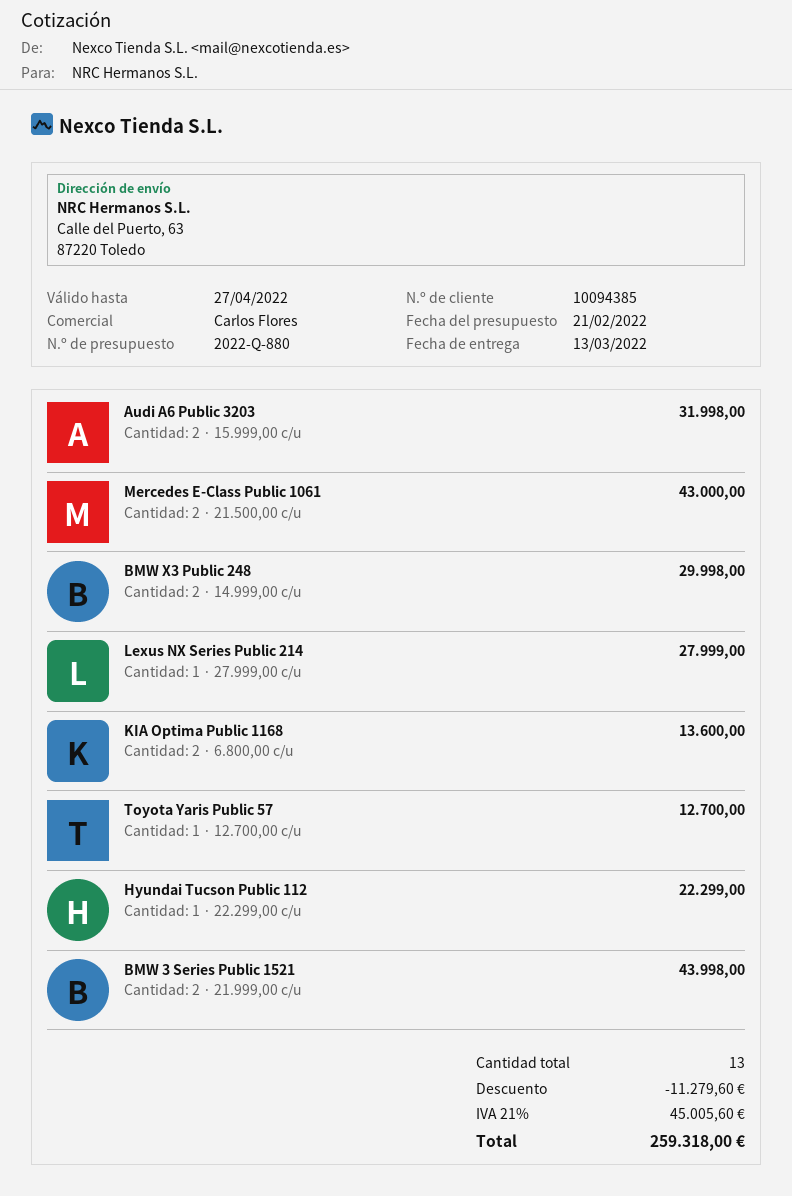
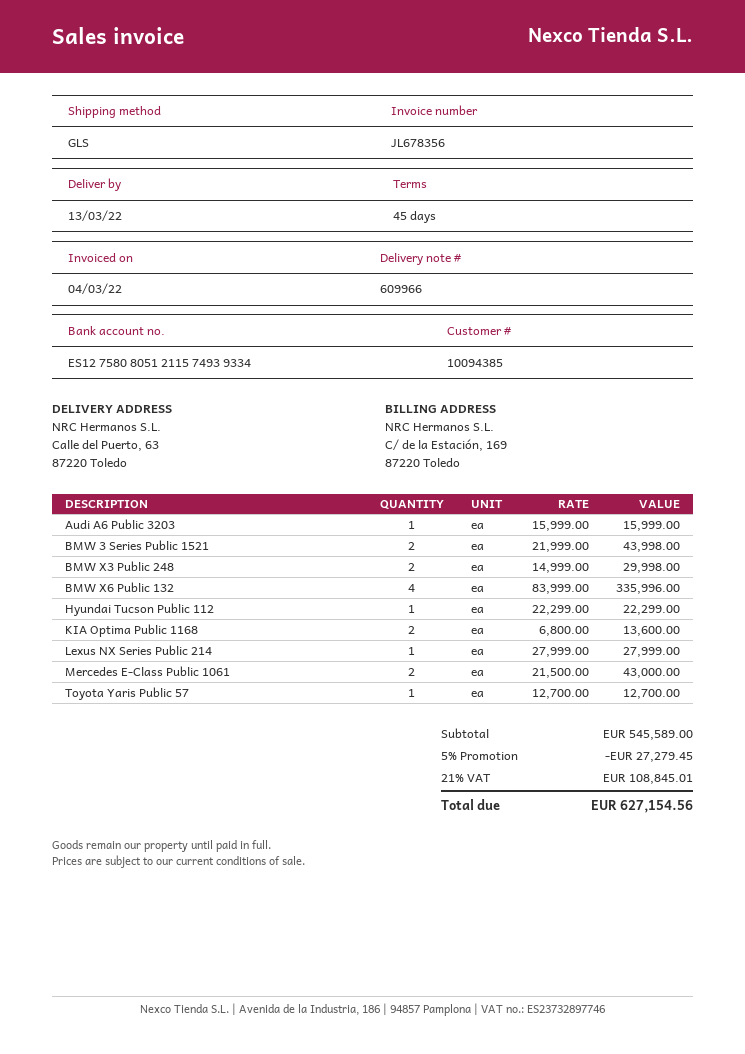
Audi A6 Public 3203: 2 x 15999.00 = 31998.00 -> 1 x 15999.00 = 15999.00
BMW X6 Public 132: none -> 4 x 83999.00 = 335996.00
discount: 11279.60 -> 27279.45
tax: 21% = 45005.60 -> 21% = 108845.01
total: 259318.00 -> 627154.56

